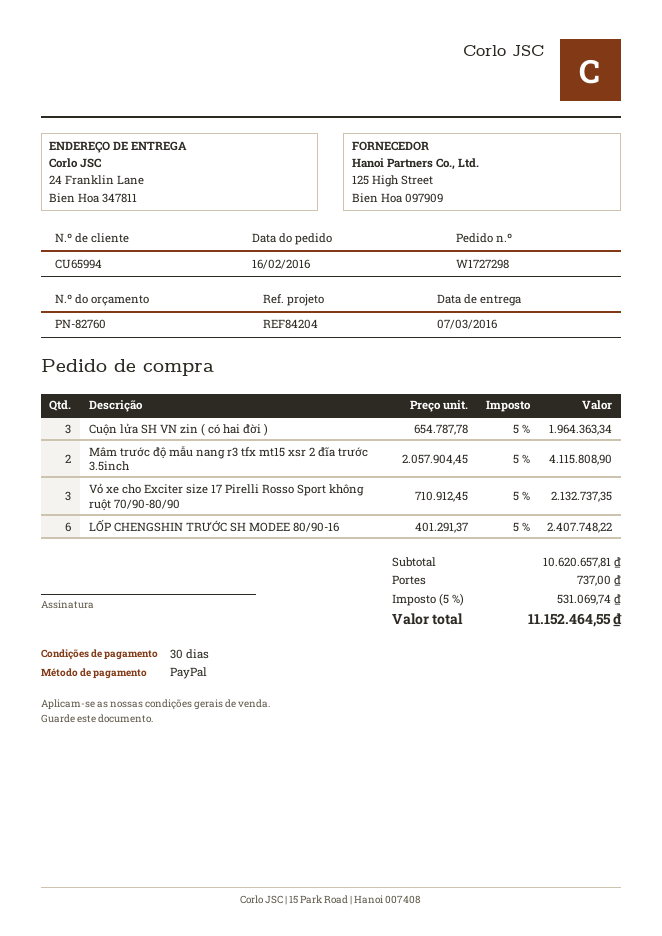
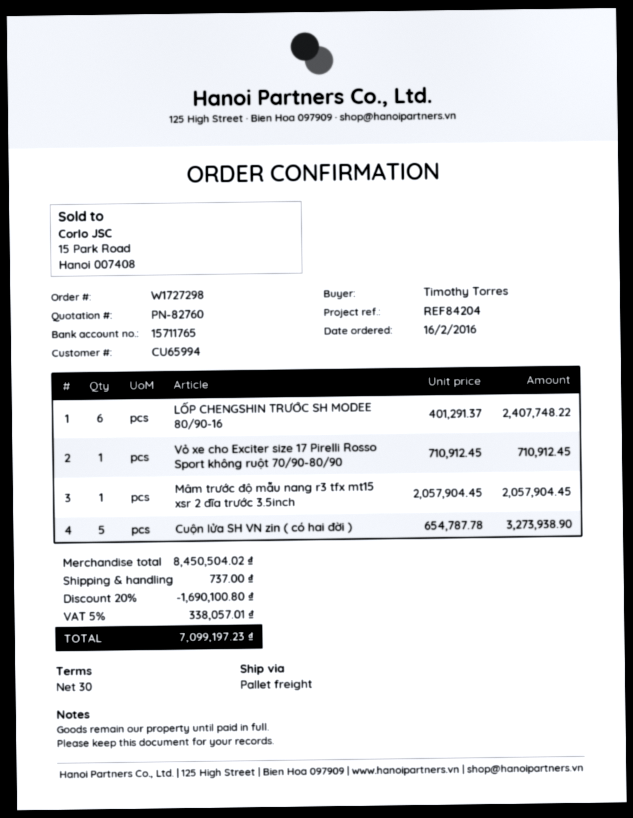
Cuộn lửa SH VN zin ( có hai đời ): 3 x 654787.78 = 1964363.34 -> 5 x 654787.78 = 3273938.90
Mâm trước độ mẫu nang r3 tfx mt15 xsr 2 đĩa trước 3.5inch: 2 x 2057904.45 = 4115808.90 -> 1 x 2057904.45 = 2057904.45
Vỏ xe cho Exciter size 17 Pirelli Rosso Sport không ruột 70/90-80/90: 3 x 710912.45 = 2132737.35 -> 1 x 710912.45 = 710912.45
subtotal: 10620657.81 -> 8450504.02
discount: none -> 20% = 1690100.80
tax: 5% = 531069.74 -> 5% = 338057.01
total: 11152464.55 -> 7099197.23

